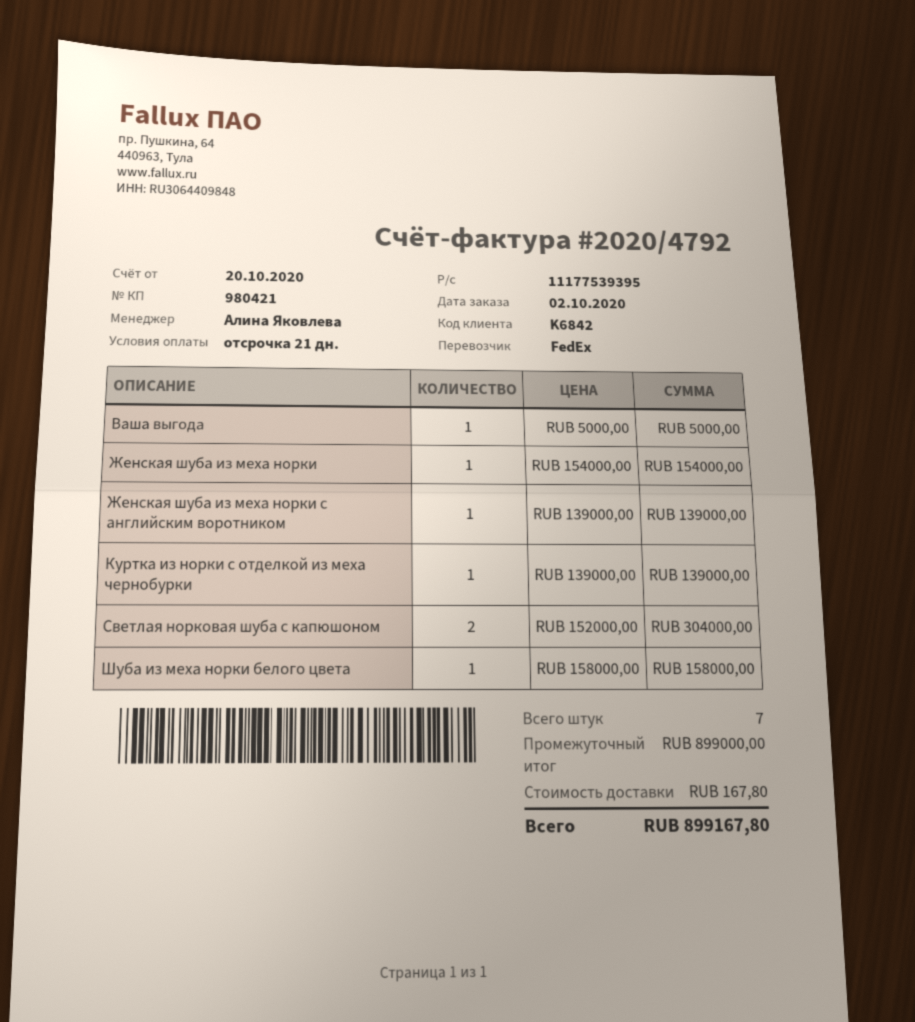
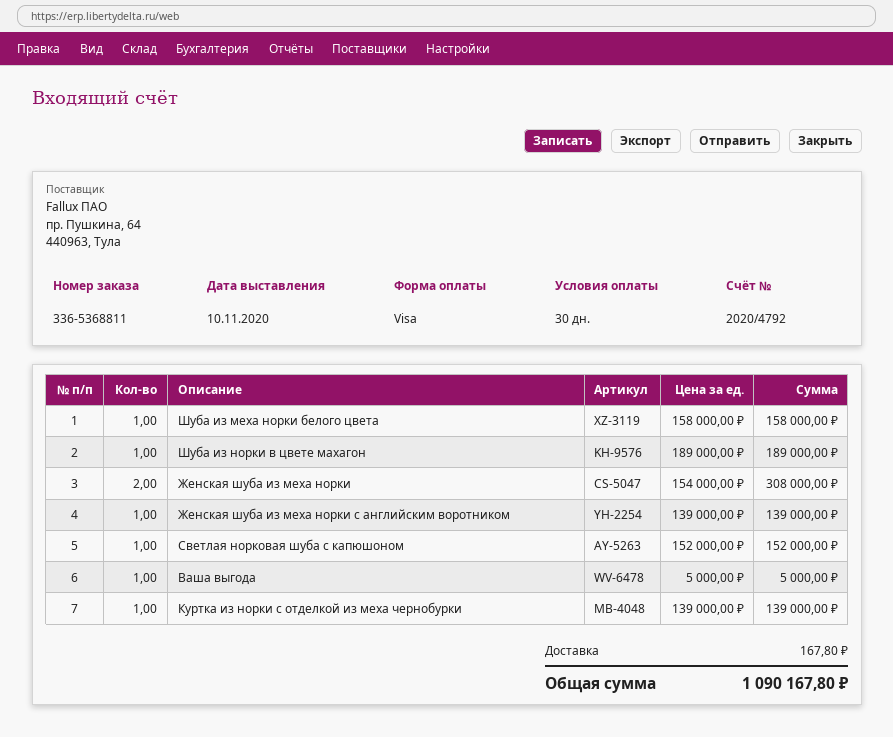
invoice date: 2020-10-20 -> 2020-11-10
payment terms: 21 days -> 30 days
Женская шуба из меха норки: 1 x 154000.00 = 154000.00 -> 2 x 154000.00 = 308000.00
Светлая норковая шуба с капюшоном: 2 x 152000.00 = 304000.00 -> 1 x 152000.00 = 152000.00
Шуба из норки в цвете махагон: none -> 1 x 189000.00 = 189000.00
total: 899167.80 -> 1090167.80

